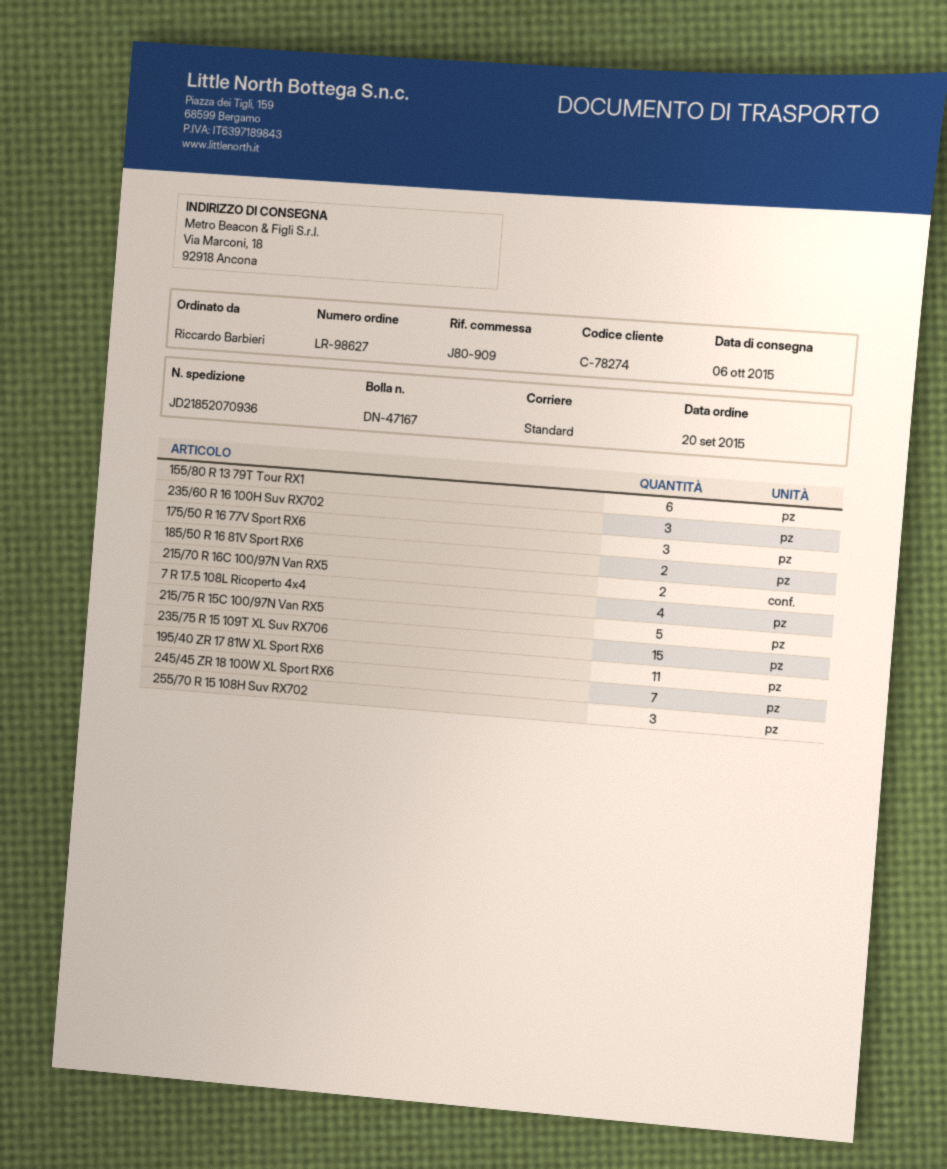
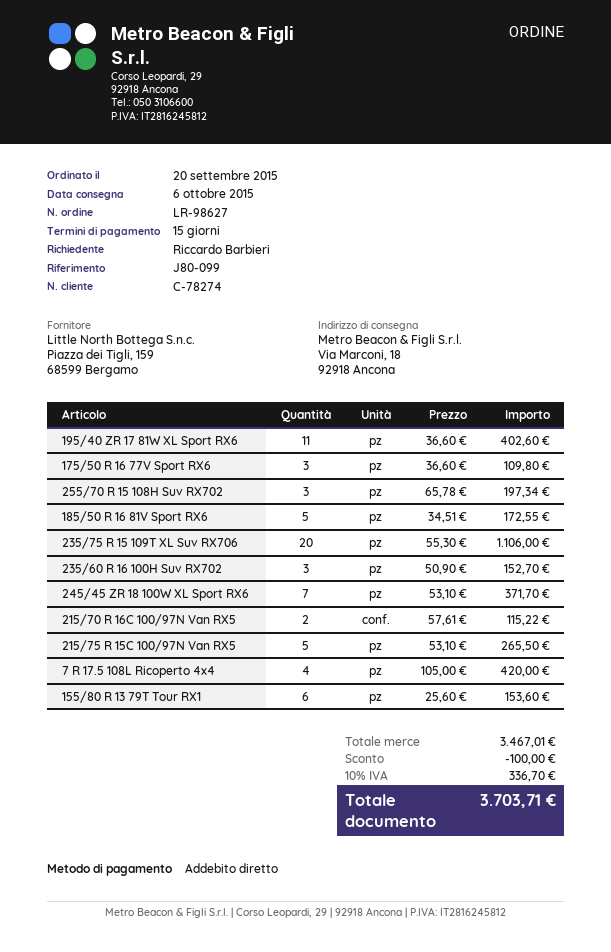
reference: J80-909 -> J80-099
185/50 R 16 81V Sport RX6: 2 -> 5
235/75 R 15 109T XL Suv RX706: 15 -> 20

